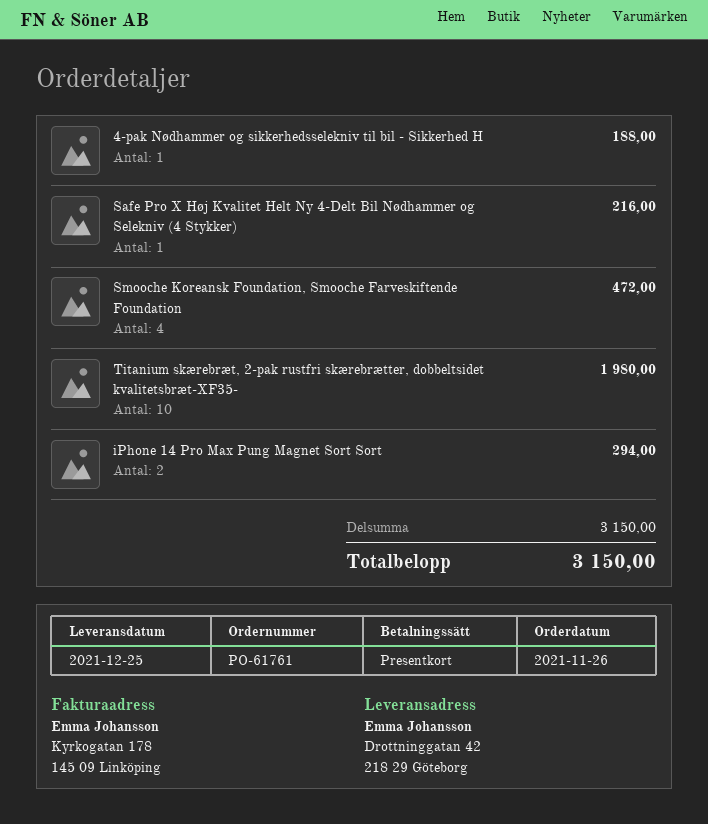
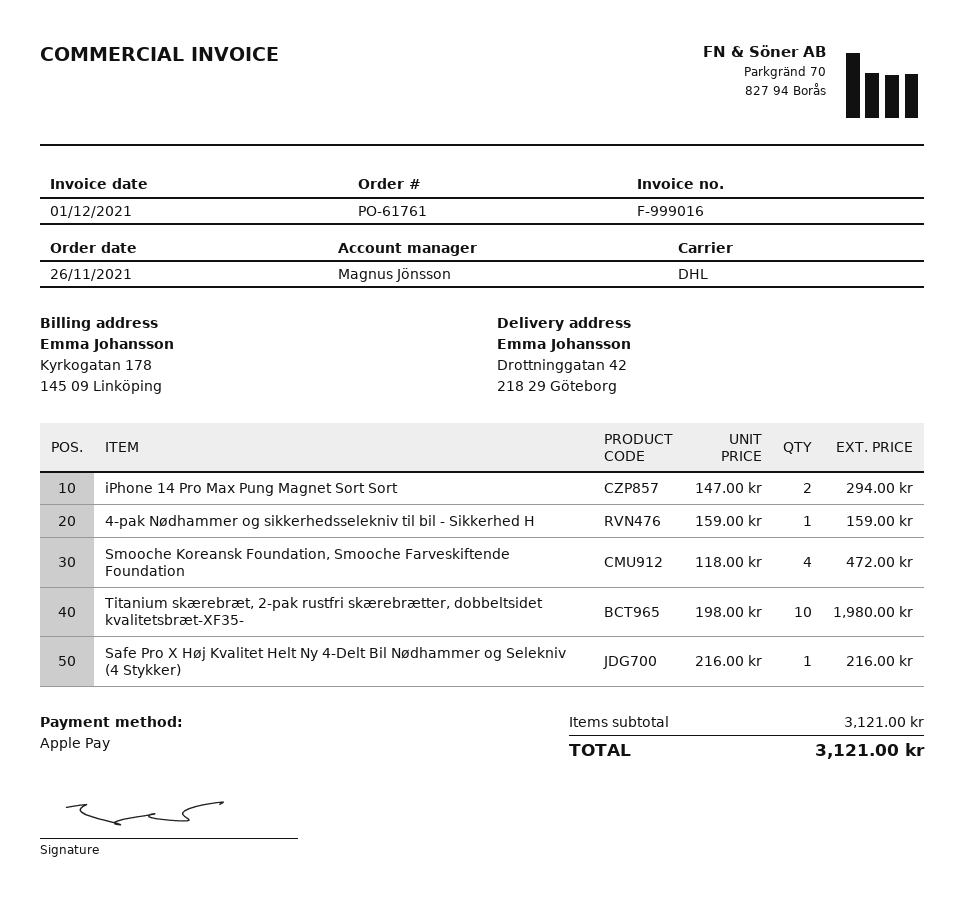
payment method: gift card -> Apple Pay
4-pak Nødhammer og sikkerhedsselekniv til bil - Sikkerhed H: 1 for 188.00 -> 1 for 159.00
subtotal: 3150.00 -> 3121.00
total: 3150.00 -> 3121.00

